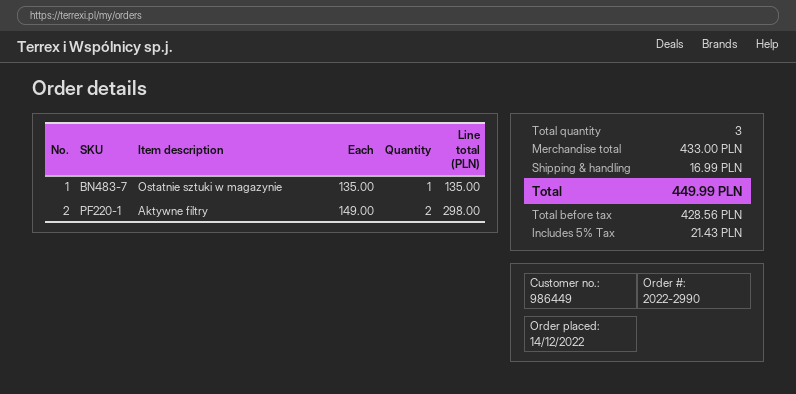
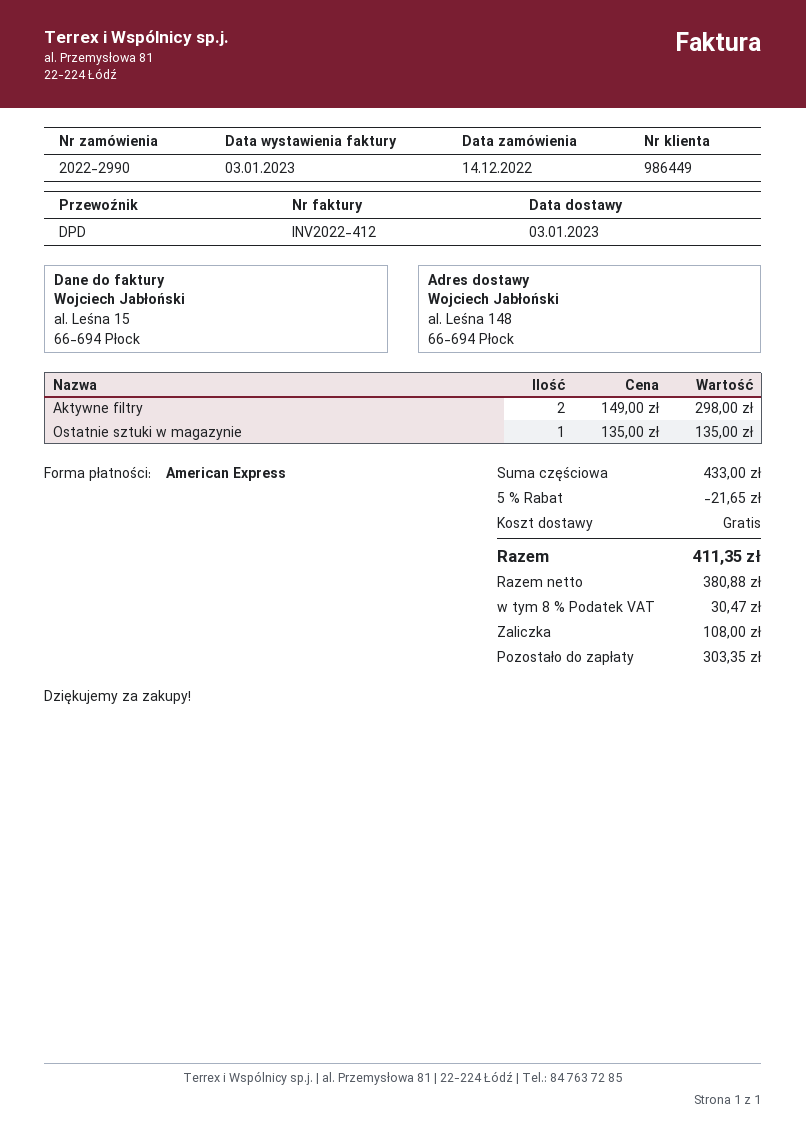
discount: none -> 5% = 21.65
shipping: 16.99 -> 0.00
net: 428.56 -> 380.88
tax: 5% = 21.43 -> 8% = 30.47
total: 449.99 -> 411.35

